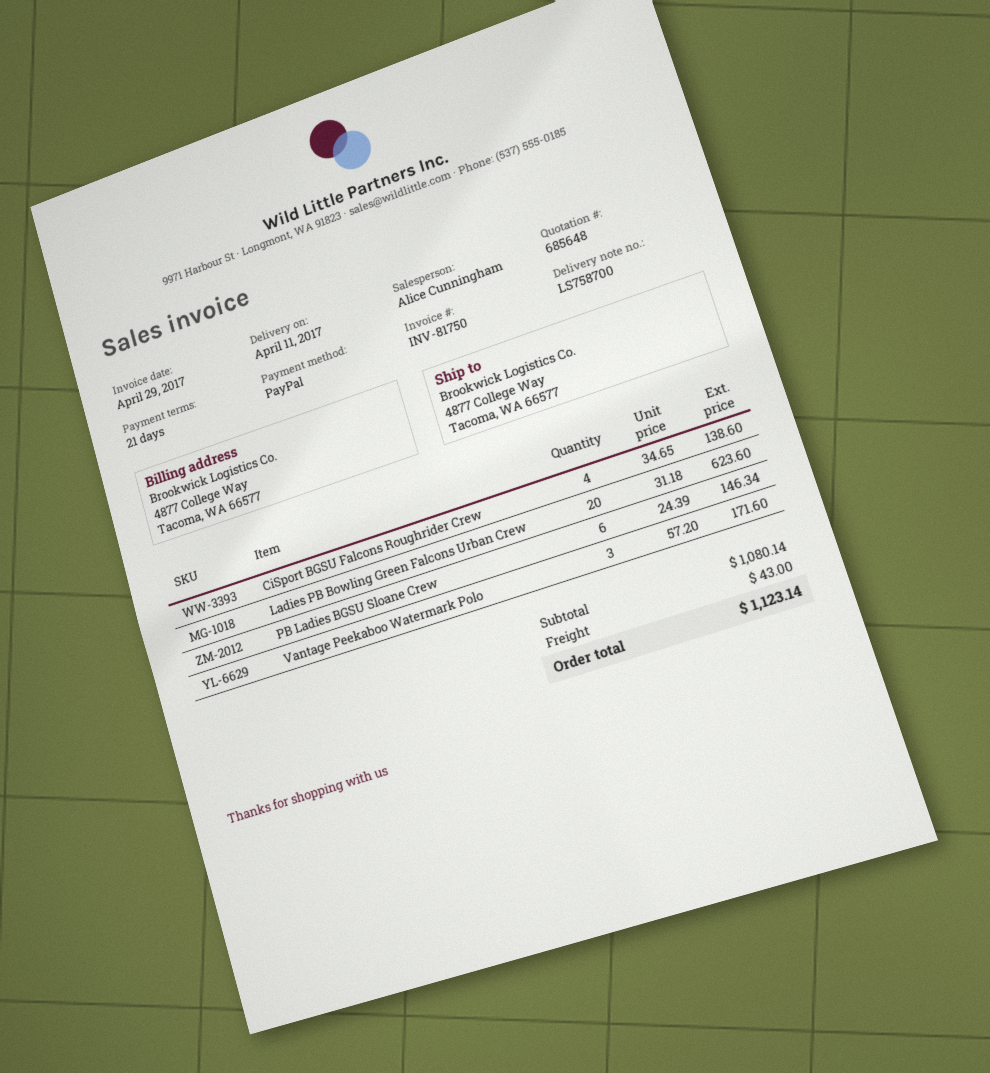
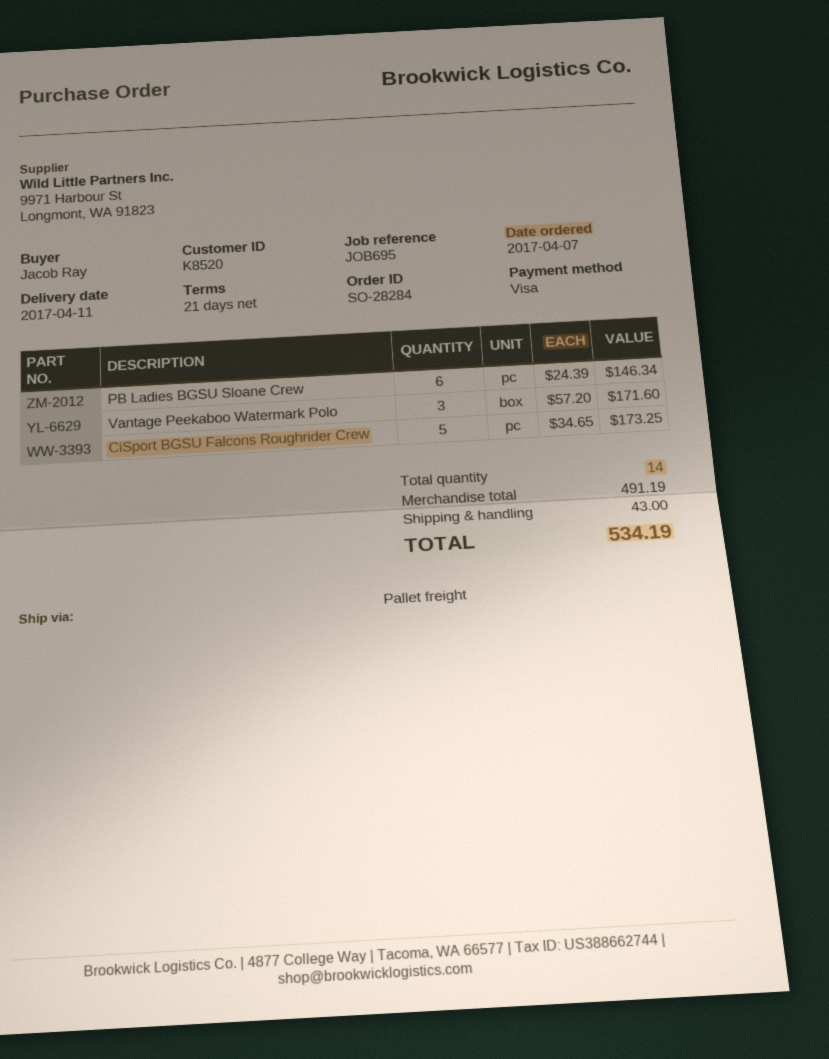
payment method: PayPal -> Visa
CiSport BGSU Falcons Roughrider Crew: 4 x 34.65 = 138.60 -> 5 x 34.65 = 173.25
Ladies PB Bowling Green Falcons Urban Crew: 20 x 31.18 = 623.60 -> none
subtotal: 1080.14 -> 491.19
total: 1123.14 -> 534.19

